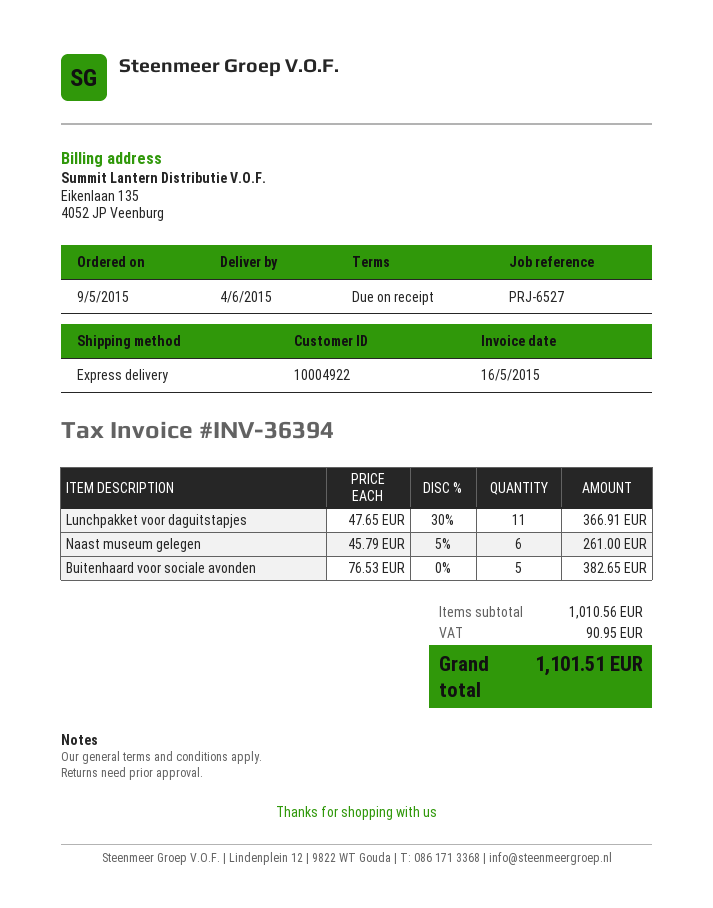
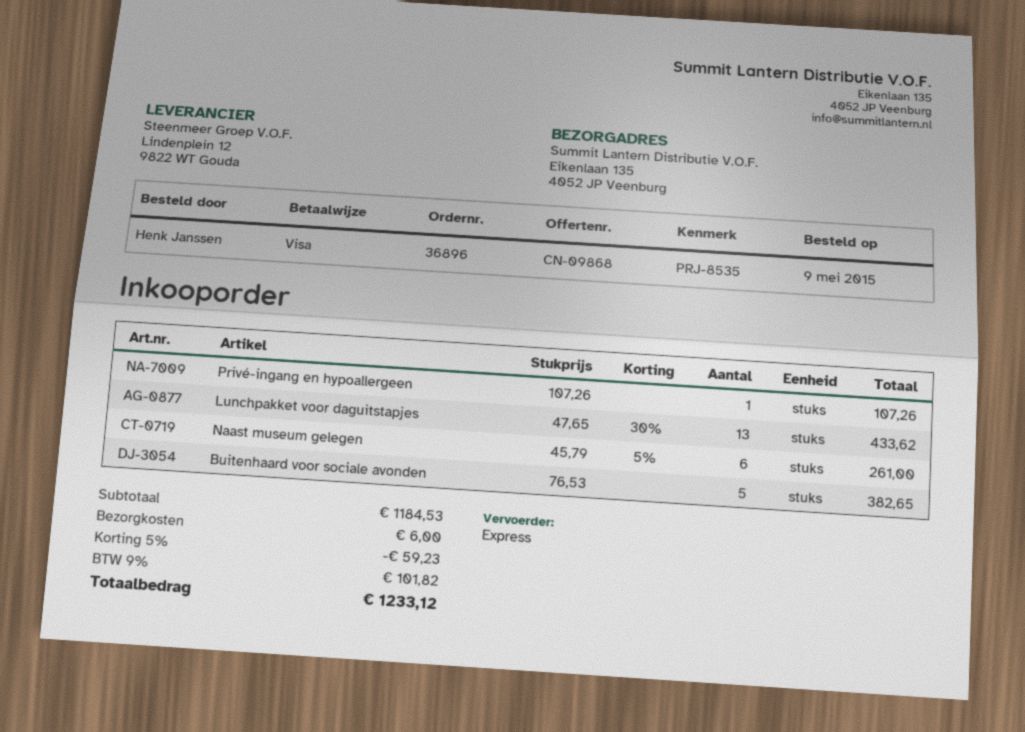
reference: PRJ-6527 -> PRJ-8535
Lunchpakket voor daguitstapjes: 11 x 47.65 - 30% = 366.91 -> 13 x 47.65 - 30% = 433.62
Privé-ingang en hypoallergeen: none -> 1 x 107.26 = 107.26
subtotal: 1010.56 -> 1184.53
discount: none -> 5% = 59.23
shipping: none -> 6.00
tax: 90.95 -> 101.82
total: 1101.51 -> 1233.12

